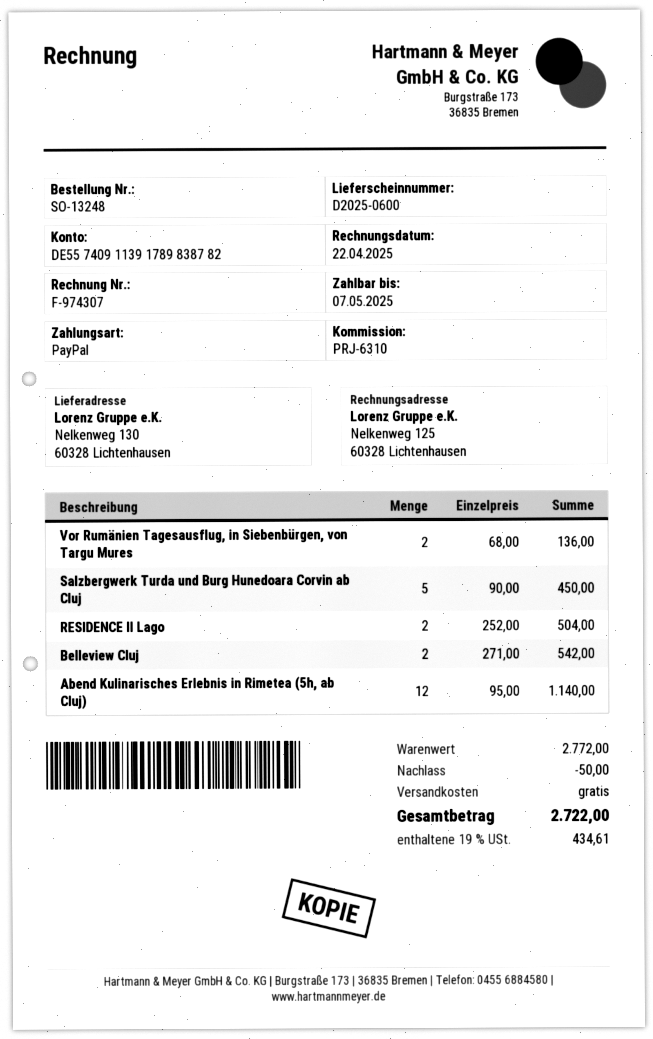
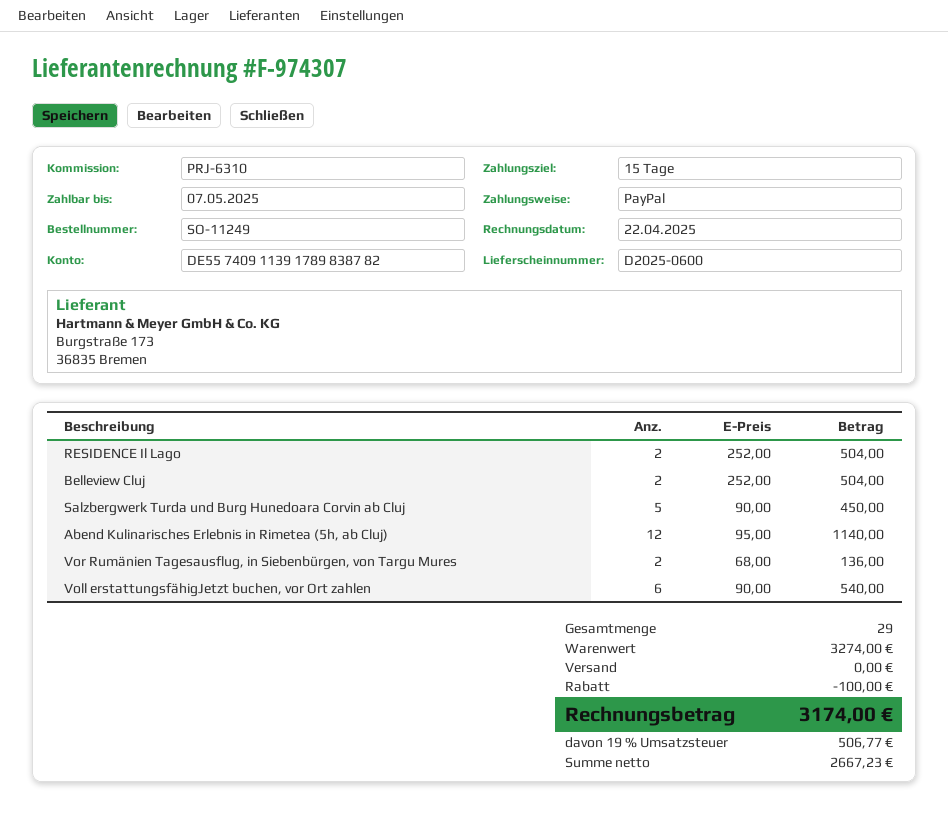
order number: SO-13248 -> SO-11249
Belleview Cluj: 2 x 271.00 = 542.00 -> 2 x 252.00 = 504.00
Voll erstattungsfähigJetzt buchen, vor Ort zahlen: none -> 6 x 90.00 = 540.00
subtotal: 2772.00 -> 3274.00
discount: 50.00 -> 100.00
tax: 19% = 434.61 -> 19% = 506.77
total: 2722.00 -> 3174.00

